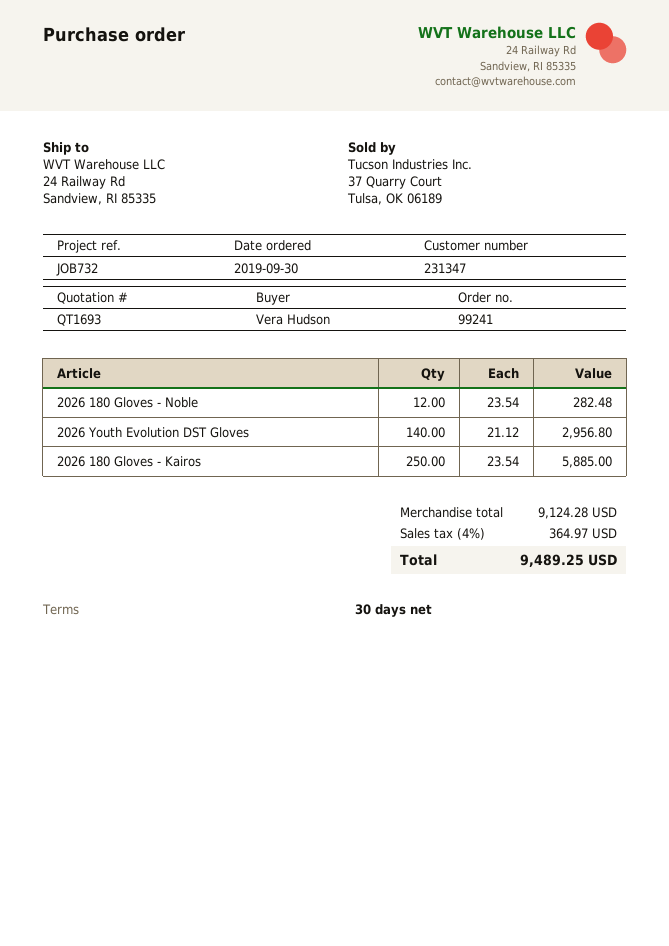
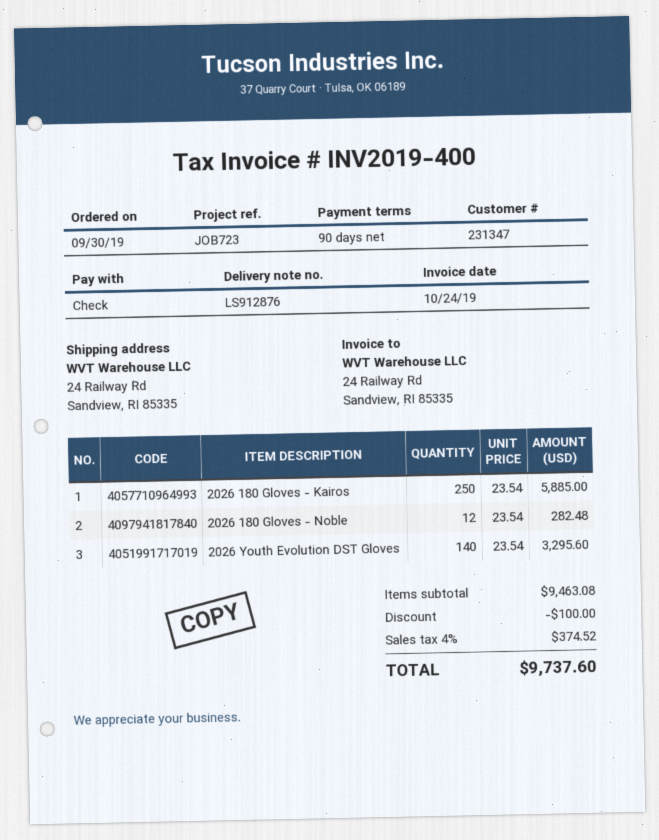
payment terms: 30 days -> 90 days
reference: JOB732 -> JOB723
2026 Youth Evolution DST Gloves: 140 x 21.12 = 2956.80 -> 140 x 23.54 = 3295.60
subtotal: 9124.28 -> 9463.08
discount: none -> 100.00
tax: 4% = 364.97 -> 4% = 374.52
total: 9489.25 -> 9737.60

